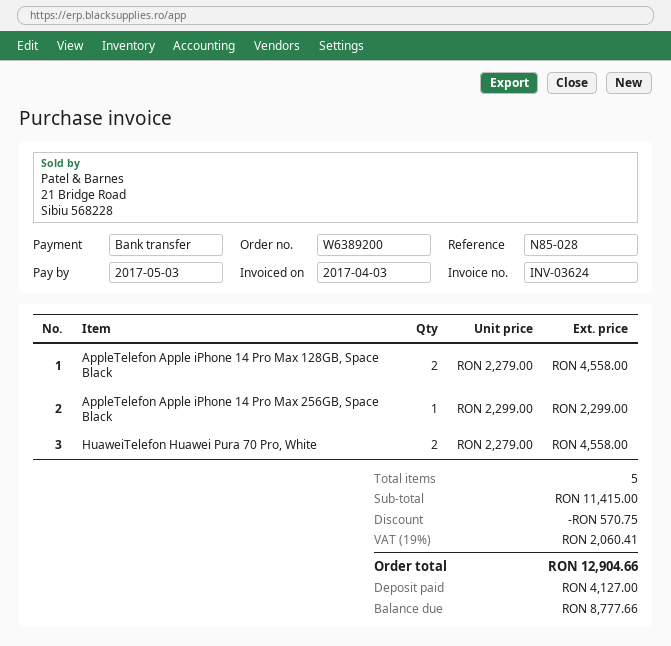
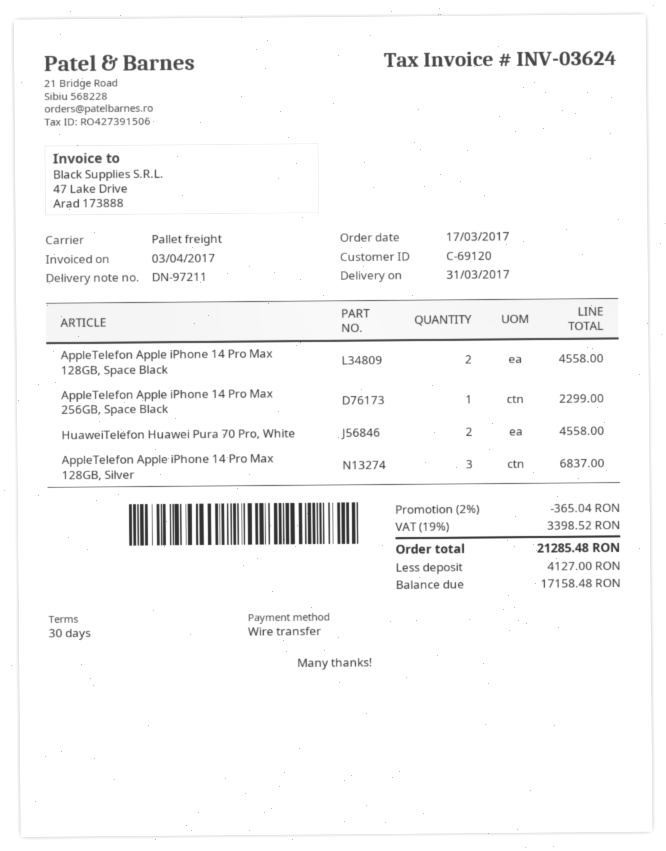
AppleTelefon Apple iPhone 14 Pro Max 128GB, Silver: none -> 3 for 6837.00
discount: 570.75 -> 365.04
tax: 19% = 2060.41 -> 19% = 3398.52
total: 12904.66 -> 21285.48
balance: 8777.66 -> 17158.48

